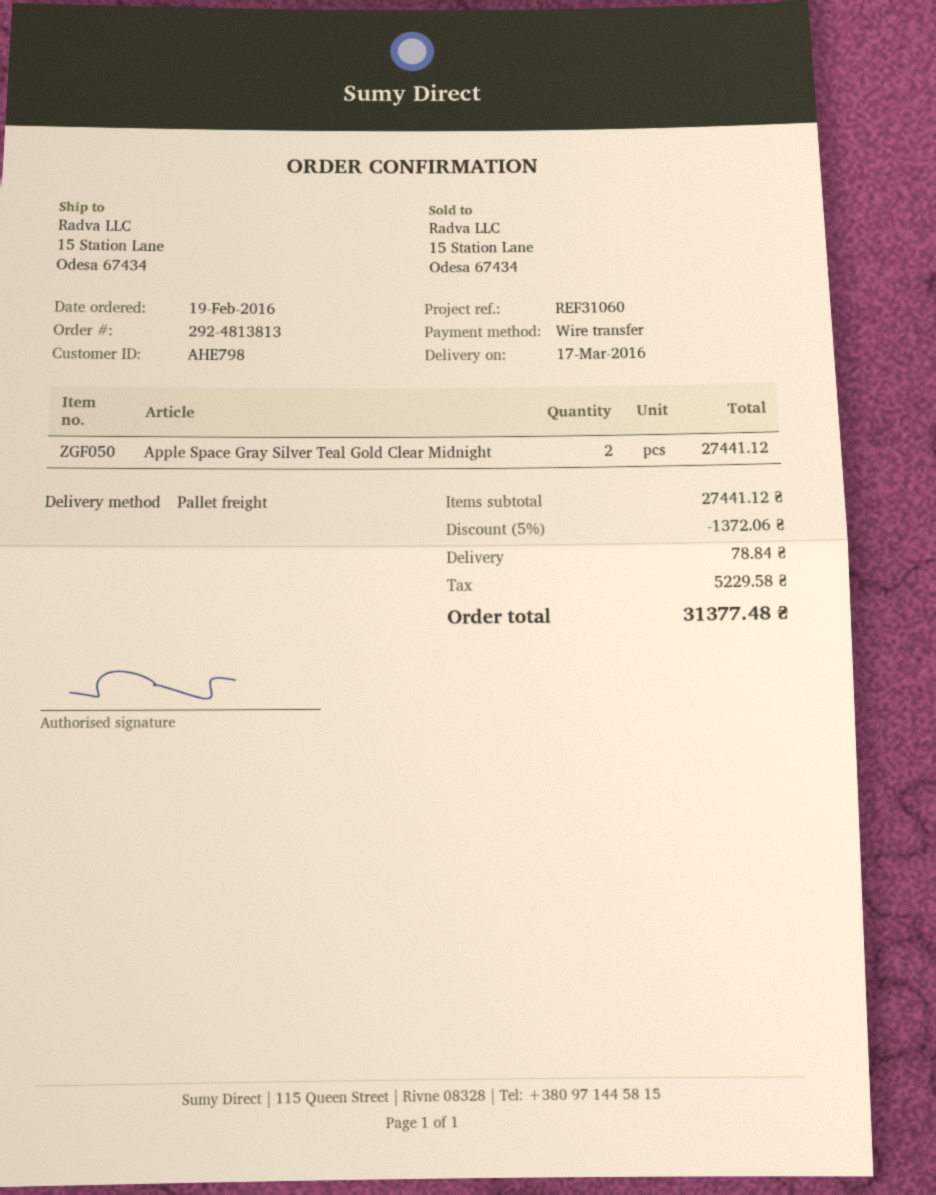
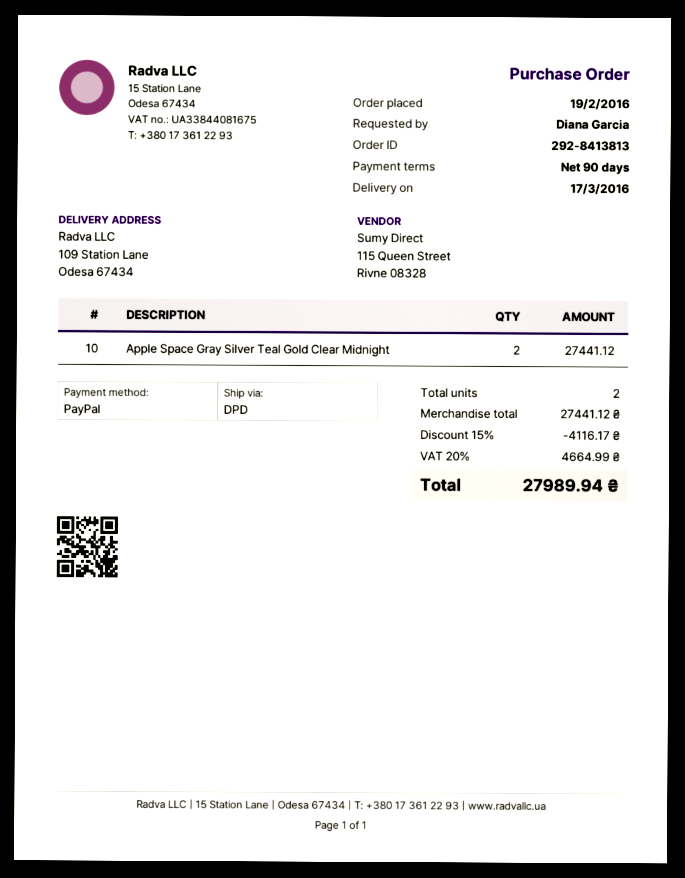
order number: 292-4813813 -> 292-8413813
payment method: bank transfer -> PayPal
shipping method: pallet freight -> DPD
ship to: 15 Station Lane, Odesa 67434 -> 109 Station Lane, Odesa 67434
discount: 5% = 1372.06 -> 15% = 4116.17
shipping: 78.84 -> none
tax: 5229.58 -> 4664.99
total: 31377.48 -> 27989.94

